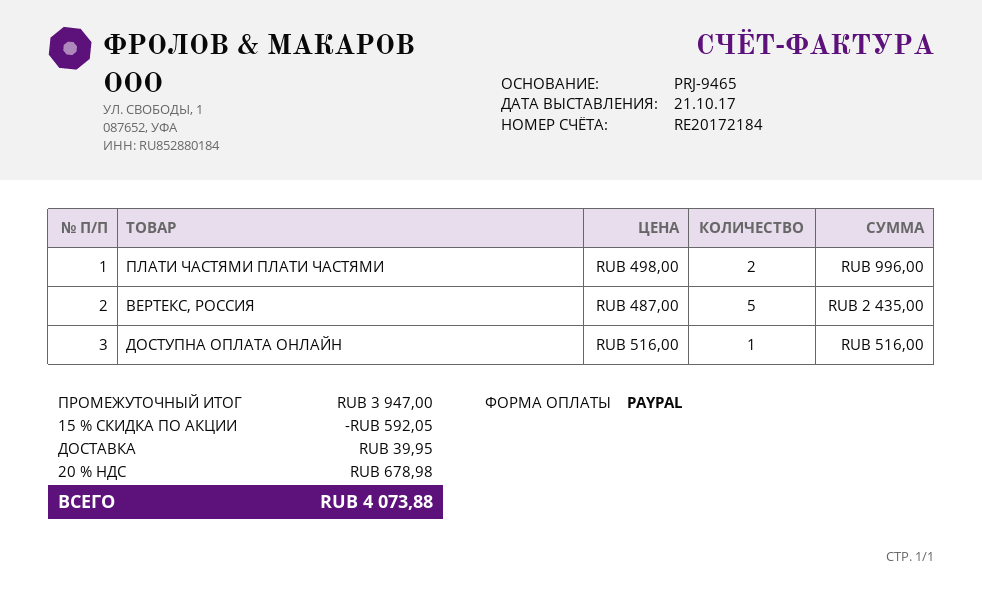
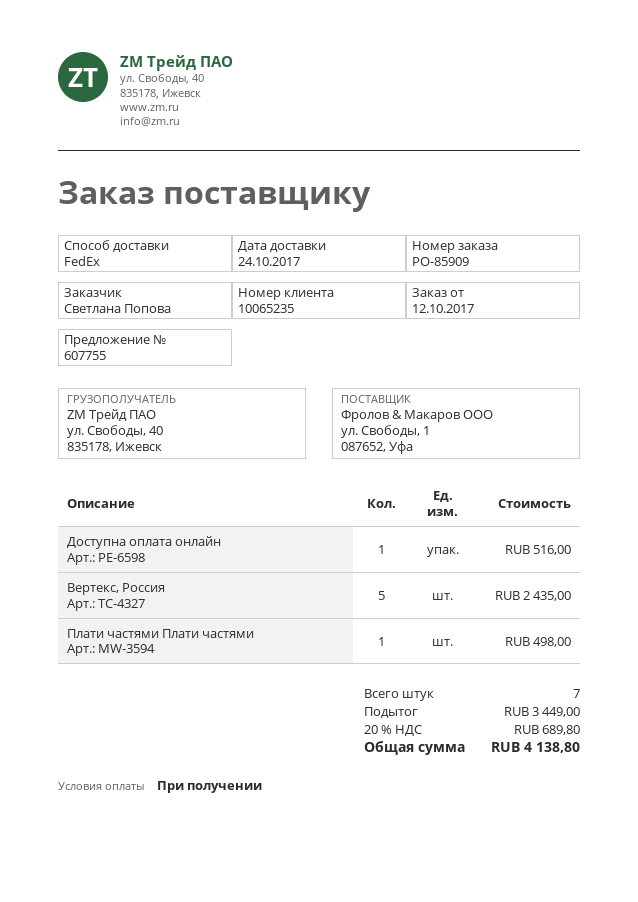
ПЛАТИ ЧАСТЯМИ ПЛАТИ ЧАСТЯМИ: 2 for 996.00 -> 1 for 498.00
subtotal: 3947.00 -> 3449.00
discount: 15% = 592.05 -> none
shipping: 39.95 -> none
tax: 20% = 678.98 -> 20% = 689.80
total: 4073.88 -> 4138.80

